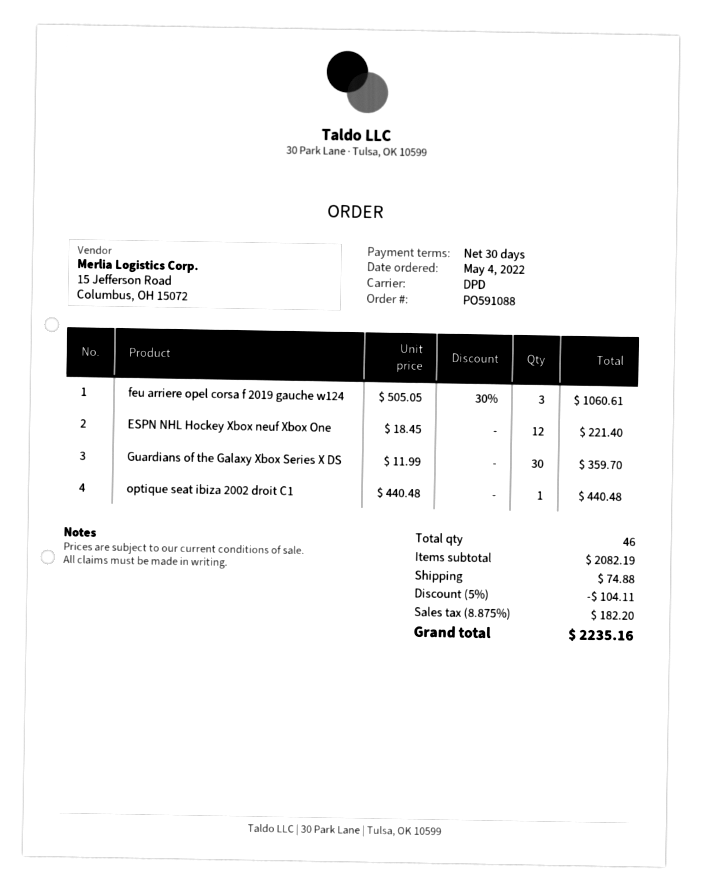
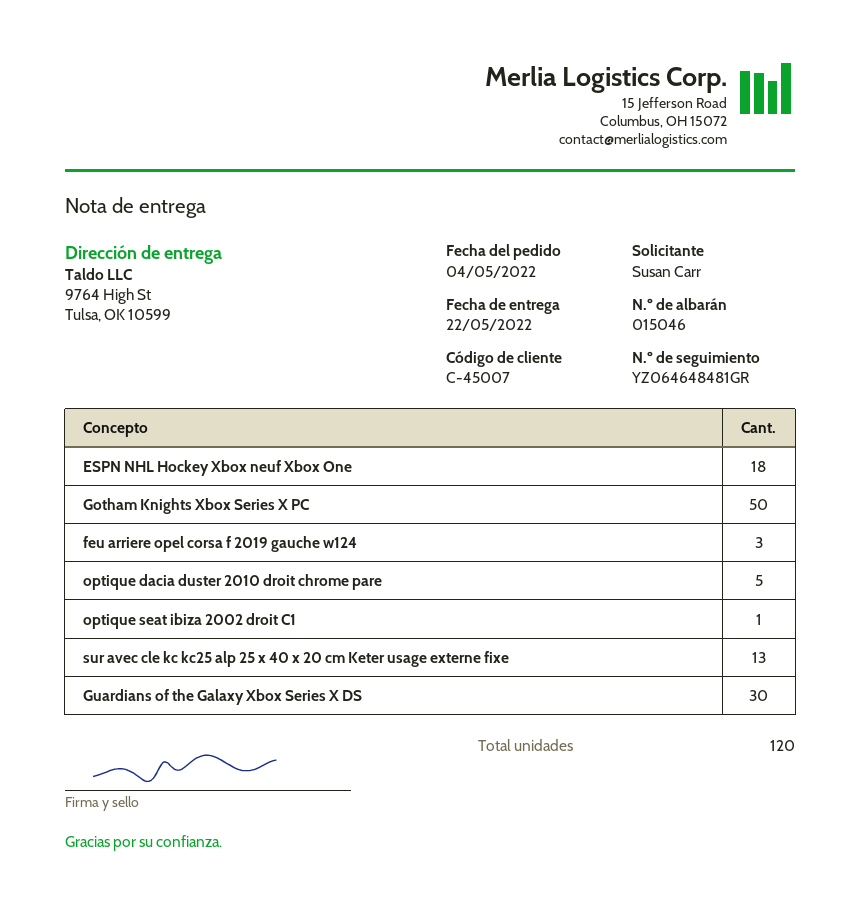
ESPN NHL Hockey Xbox neuf Xbox One: 12 -> 18
Gotham Knights Xbox Series X PC: none -> 50
optique dacia duster 2010 droit chrome pare: none -> 5
sur avec cle kc kc25 alp 25 x 40 x 20 cm Keter usage externe fixe: none -> 13
total quantity: 46 -> 120

